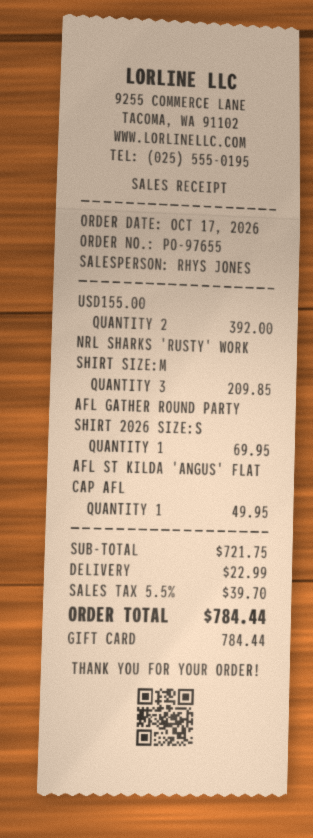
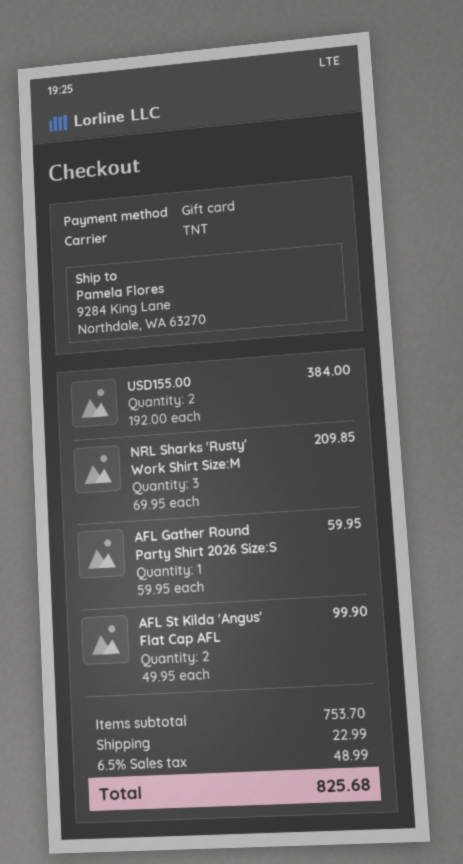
USD155.00: 2 for 392.00 -> 2 for 384.00
AFL GATHER ROUND PARTY SHIRT 2026 SIZE:S: 1 for 69.95 -> 1 for 59.95
AFL ST KILDA 'ANGUS' FLAT CAP AFL: 1 for 49.95 -> 2 for 99.90
subtotal: 721.75 -> 753.70
tax: 5.5% = 39.70 -> 6.5% = 48.99
total: 784.44 -> 825.68

